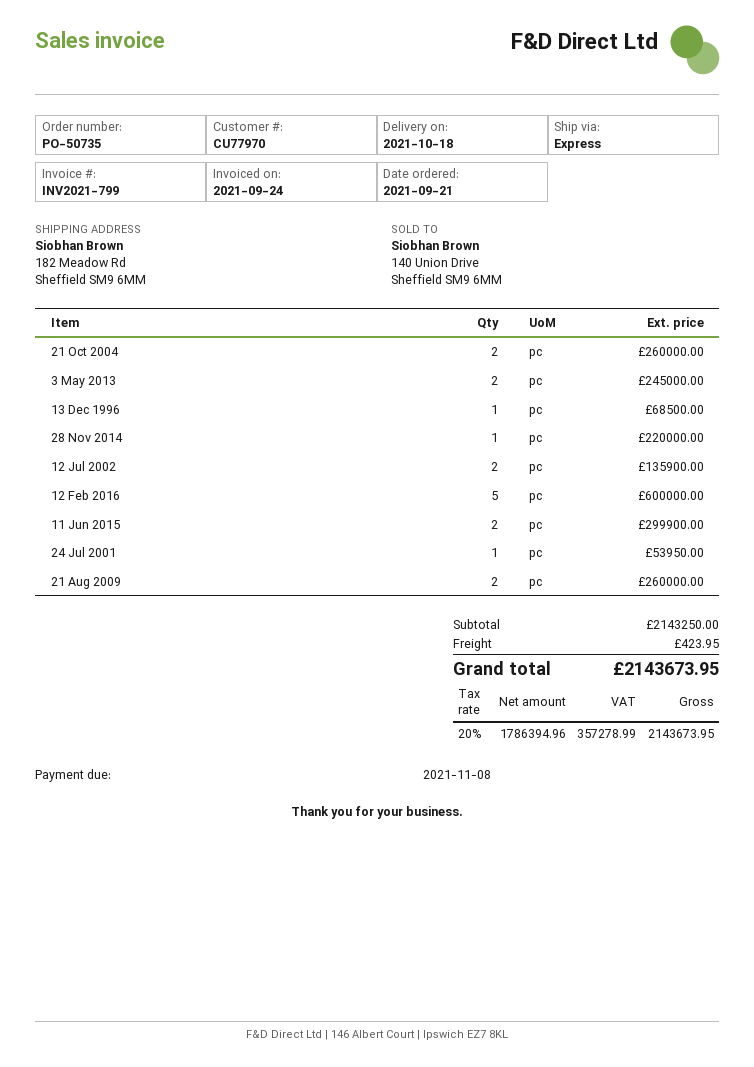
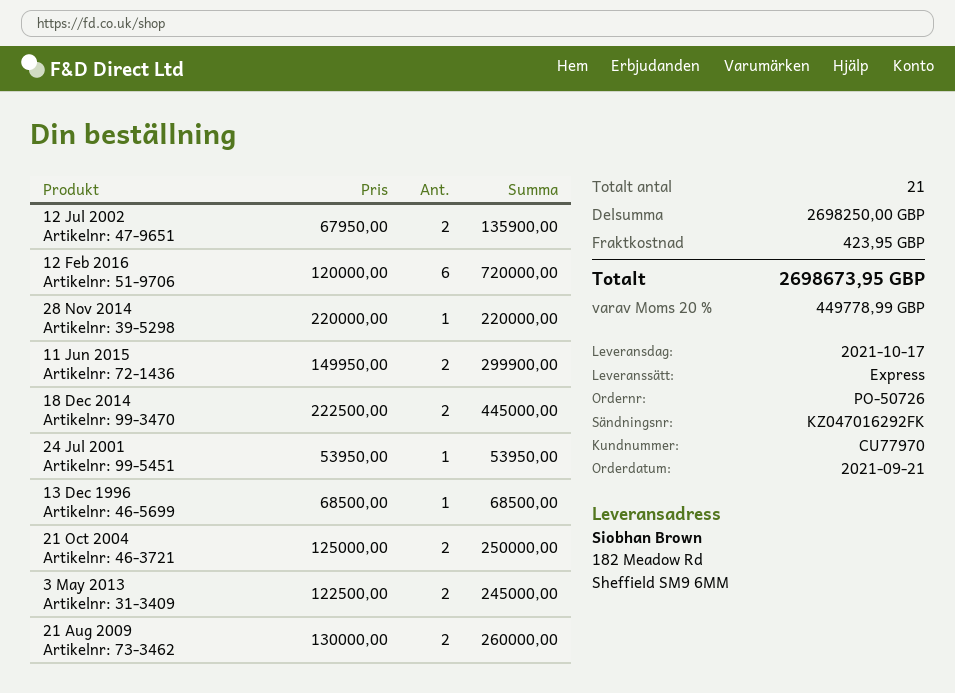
order number: PO-50735 -> PO-50726
delivery date: 2021-10-18 -> 2021-10-17
21 Oct 2004: 2 for 260000.00 -> 2 for 250000.00
12 Feb 2016: 5 for 600000.00 -> 6 for 720000.00
18 Dec 2014: none -> 2 for 445000.00
subtotal: 2143250.00 -> 2698250.00
tax: 20% = 357278.99 -> 20% = 449778.99
total: 2143673.95 -> 2698673.95

